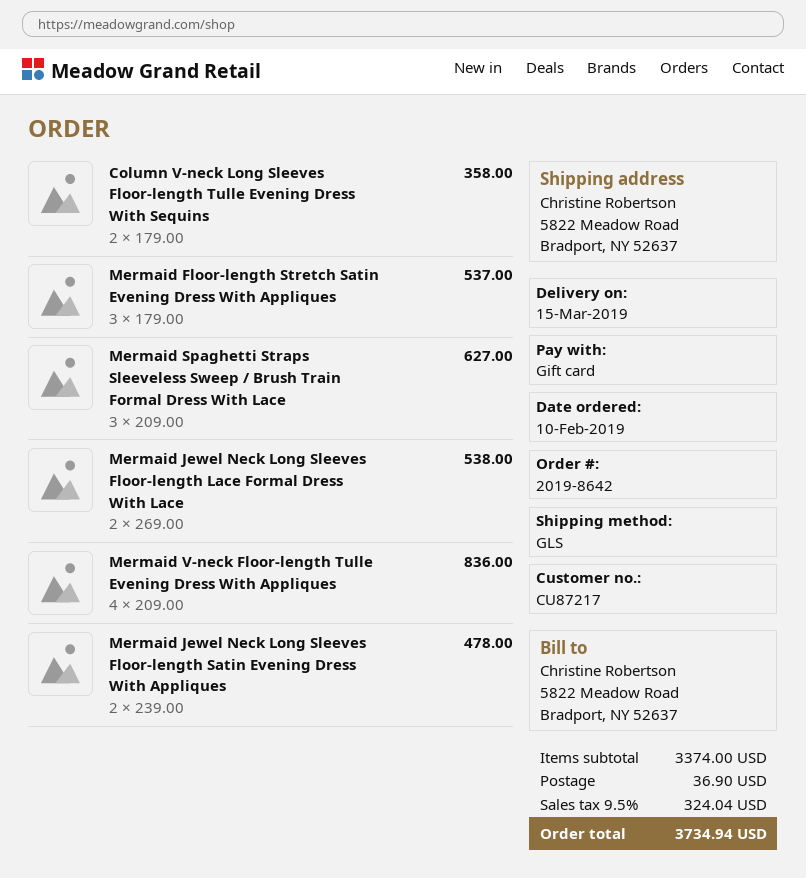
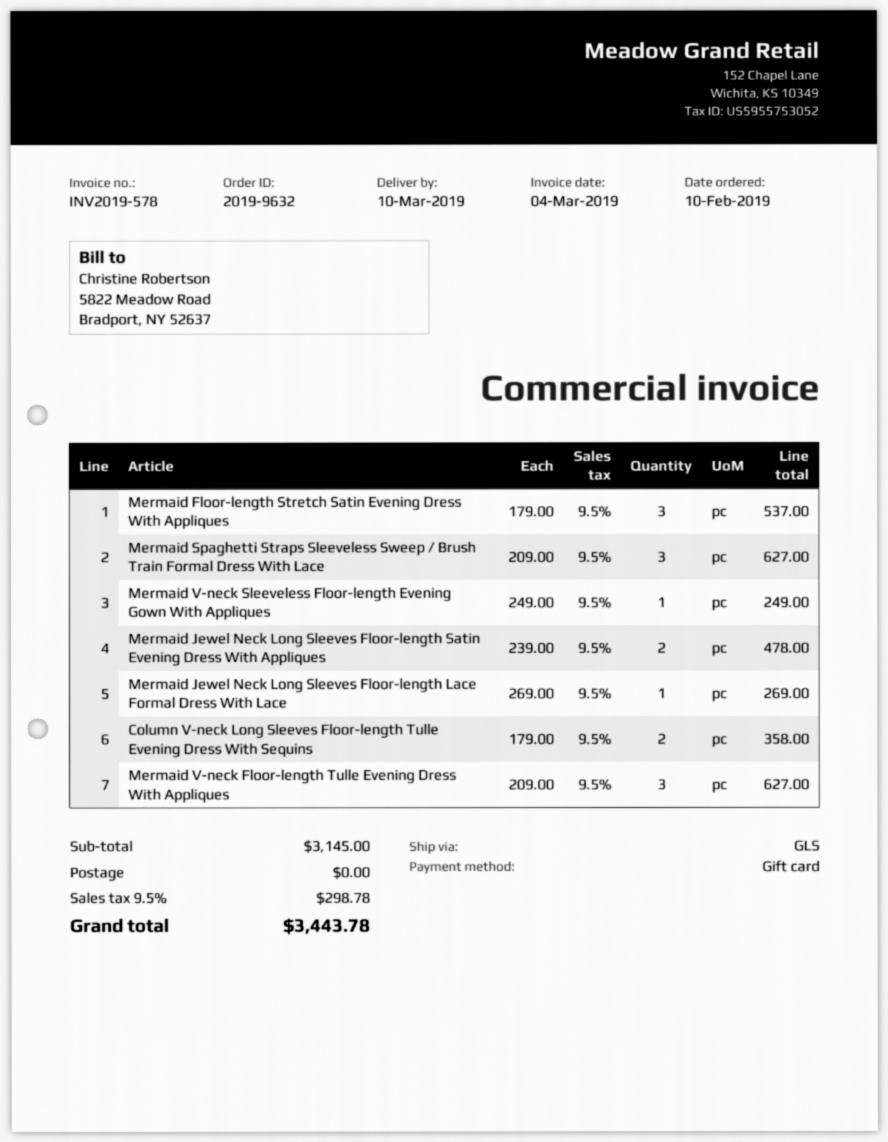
order number: 2019-8642 -> 2019-9632
delivery date: 2019-03-15 -> 2019-03-10
Mermaid Jewel Neck Long Sleeves Floor-length Lace Formal Dress With Lace: 2 x 269.00 = 538.00 -> 1 x 269.00 = 269.00
Mermaid V-neck Floor-length Tulle Evening Dress With Appliques: 4 x 209.00 = 836.00 -> 3 x 209.00 = 627.00
Mermaid V-neck Sleeveless Floor-length Evening Gown With Appliques: none -> 1 x 249.00 = 249.00
subtotal: 3374.00 -> 3145.00
shipping: 36.90 -> 0.00
tax: 9.5% = 324.04 -> 9.5% = 298.78
total: 3734.94 -> 3443.78

